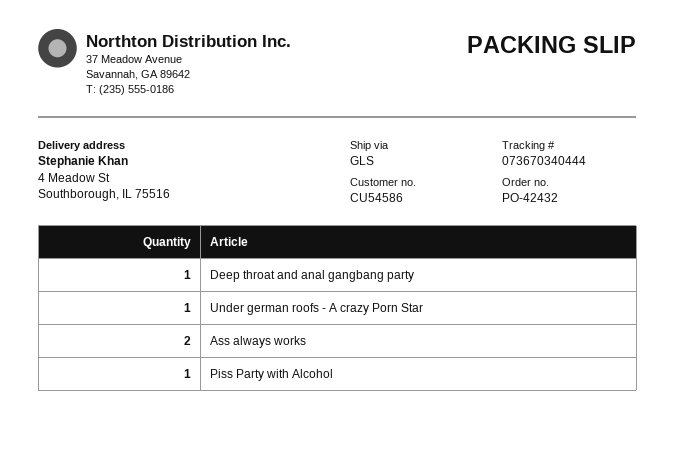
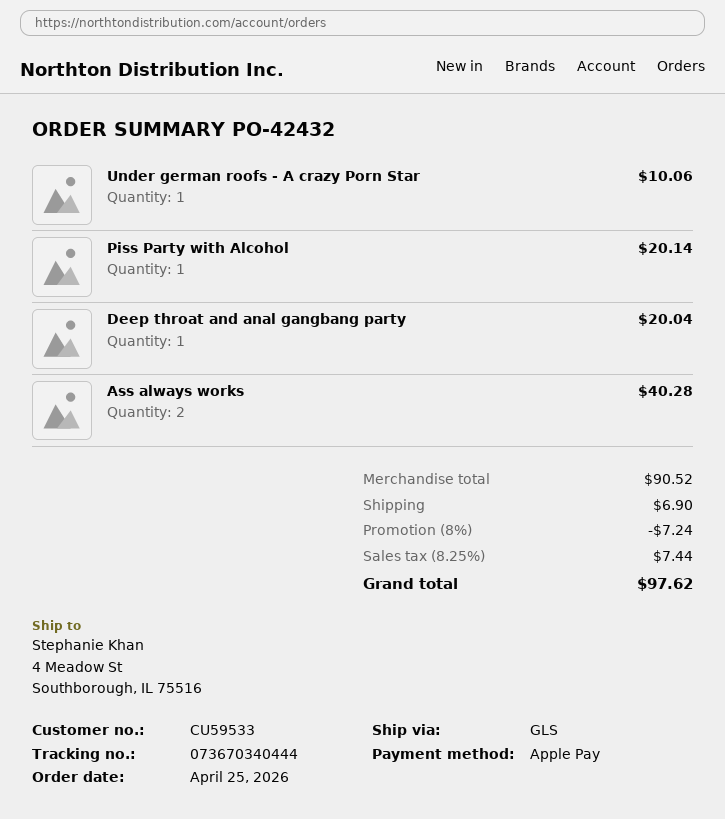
customer number: CU54586 -> CU59533

